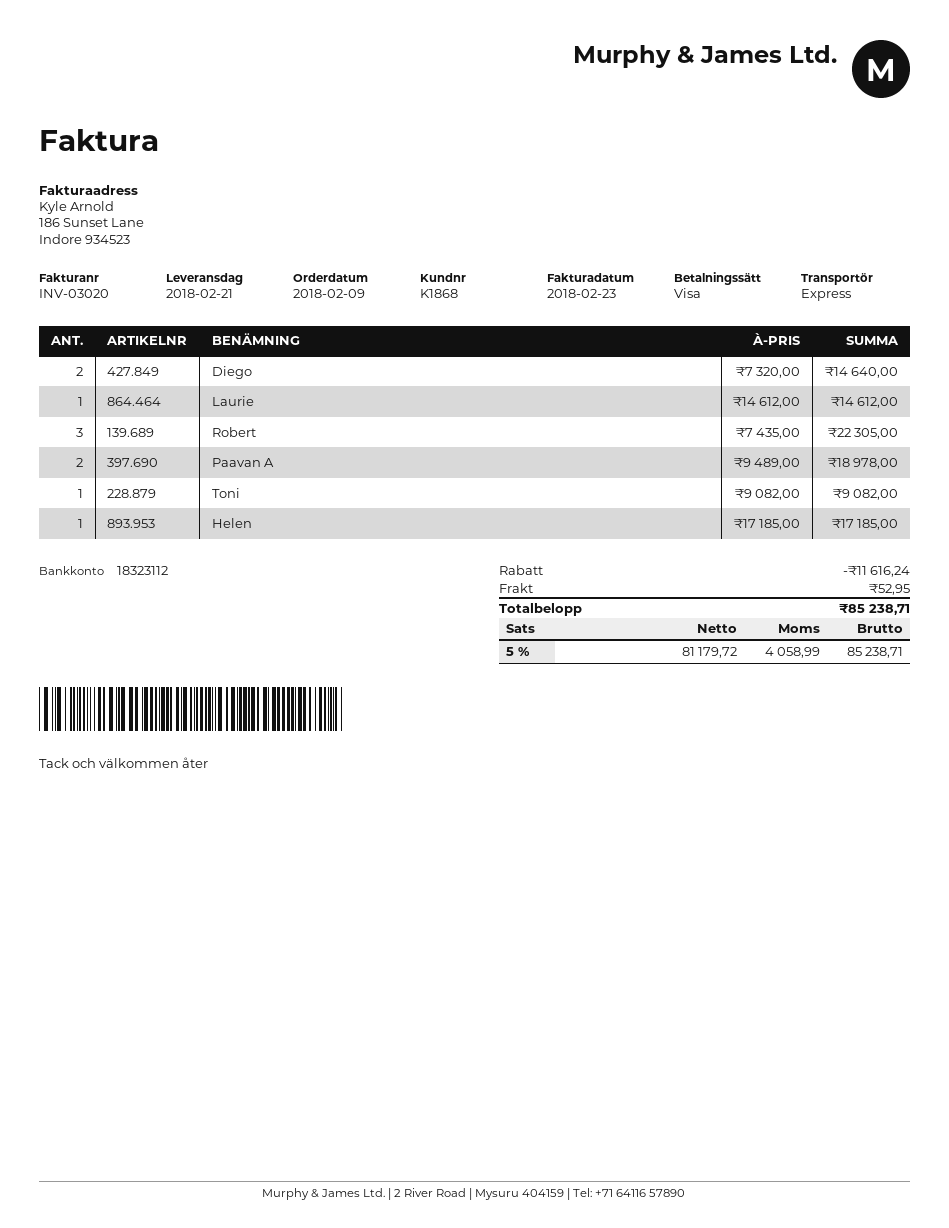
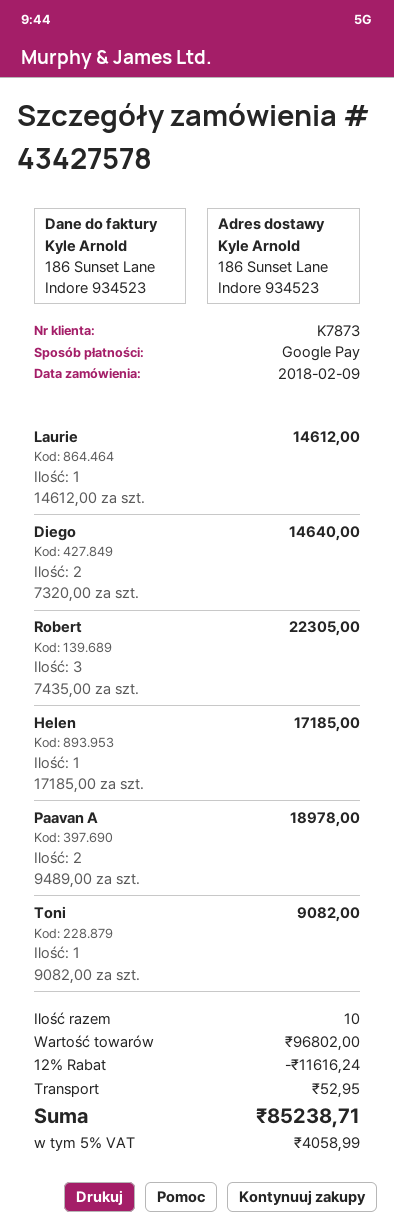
customer number: K1868 -> K7873
payment method: Visa -> Google Pay

